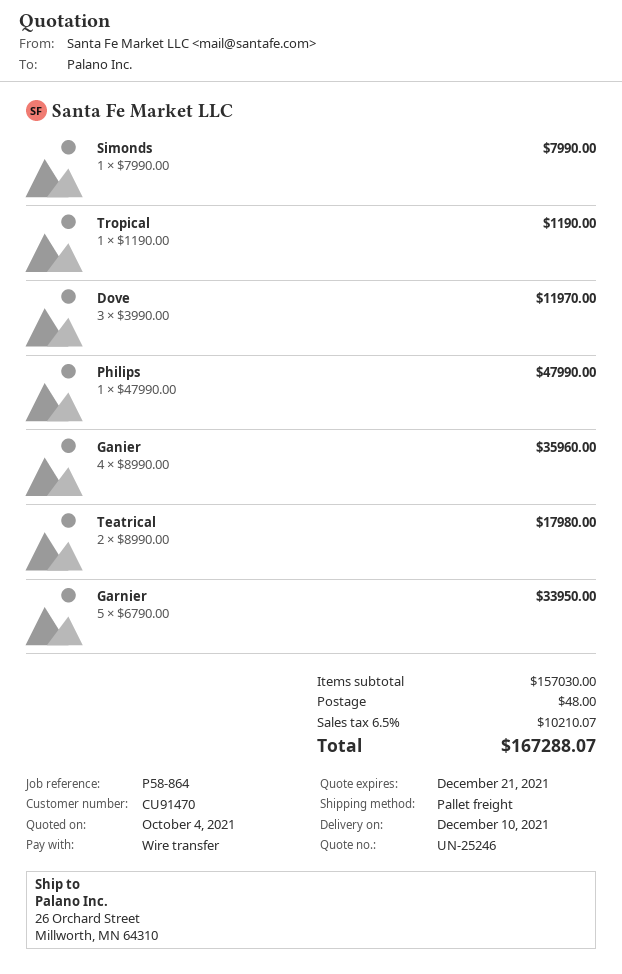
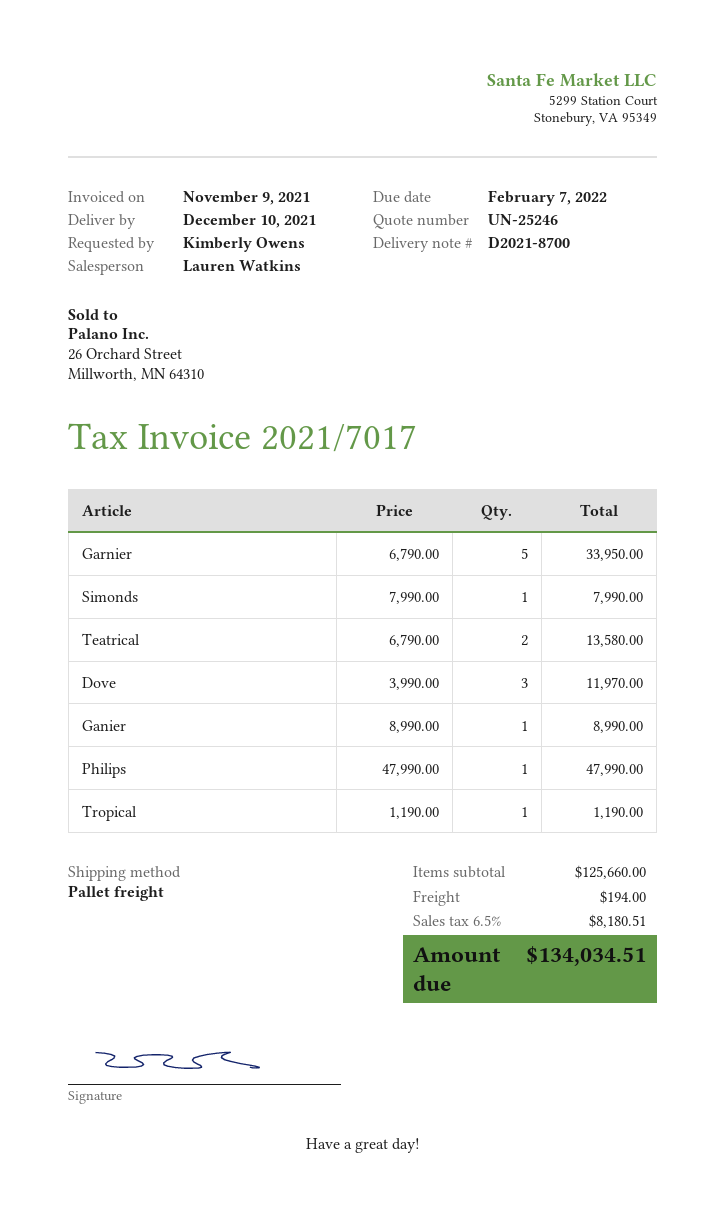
Ganier: 4 x 8990.00 = 35960.00 -> 1 x 8990.00 = 8990.00
Teatrical: 2 x 8990.00 = 17980.00 -> 2 x 6790.00 = 13580.00
subtotal: 157030.00 -> 125660.00
shipping: 48.00 -> 194.00
tax: 6.5% = 10210.07 -> 6.5% = 8180.51
total: 167288.07 -> 134034.51

